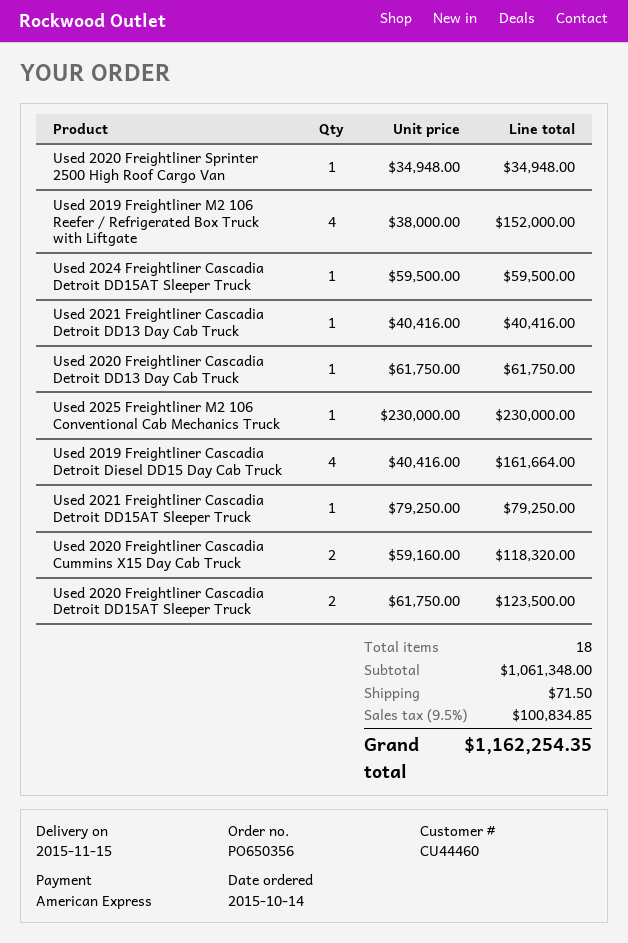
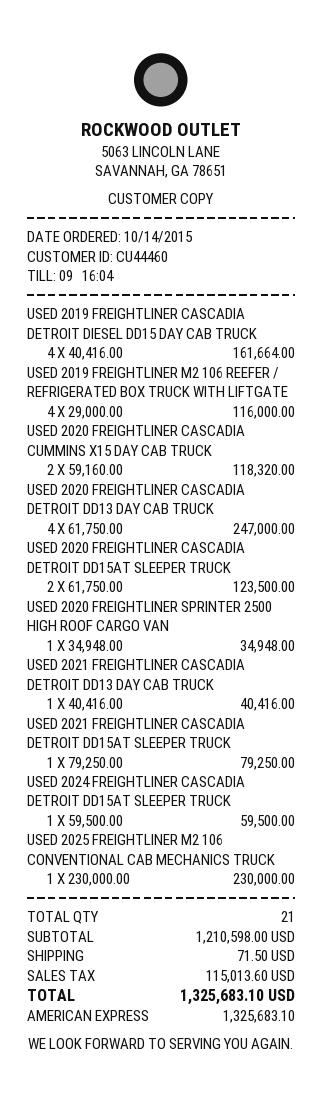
Used 2019 Freightliner M2 106 Reefer / Refrigerated Box Truck with Liftgate: 4 x 38000.00 = 152000.00 -> 4 x 29000.00 = 116000.00
Used 2020 Freightliner Cascadia Detroit DD13 Day Cab Truck: 1 x 61750.00 = 61750.00 -> 4 x 61750.00 = 247000.00
total quantity: 18 -> 21
subtotal: 1061348.00 -> 1210598.00
tax: 100834.85 -> 115013.60
total: 1162254.35 -> 1325683.10

